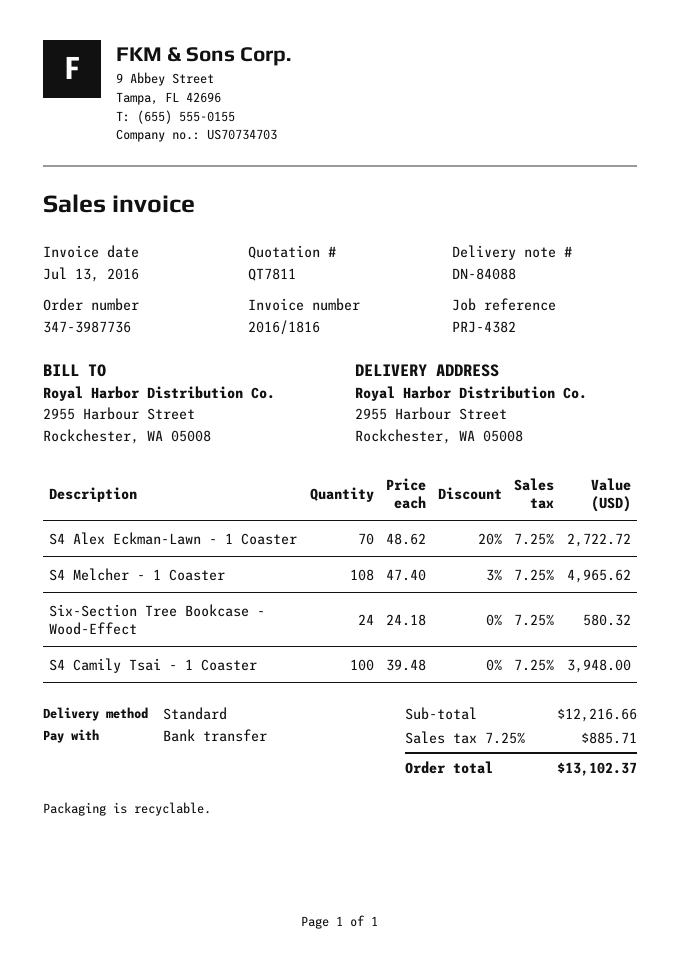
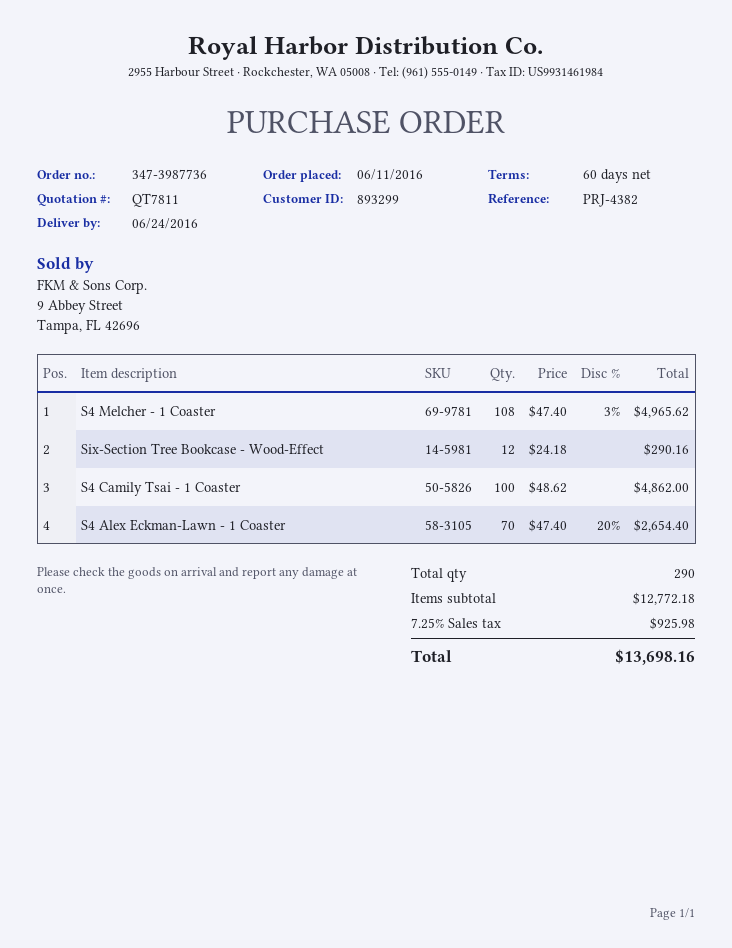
S4 Alex Eckman-Lawn - 1 Coaster: 70 x 48.62 - 20% = 2722.72 -> 70 x 47.40 - 20% = 2654.40
Six-Section Tree Bookcase - Wood-Effect: 24 x 24.18 = 580.32 -> 12 x 24.18 = 290.16
S4 Camily Tsai - 1 Coaster: 100 x 39.48 = 3948.00 -> 100 x 48.62 = 4862.00
subtotal: 12216.66 -> 12772.18
tax: 7.25% = 885.71 -> 7.25% = 925.98
total: 13102.37 -> 13698.16

